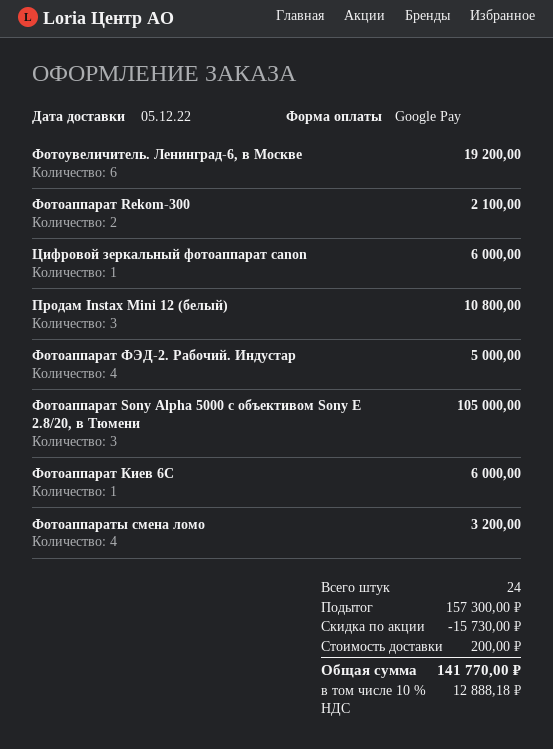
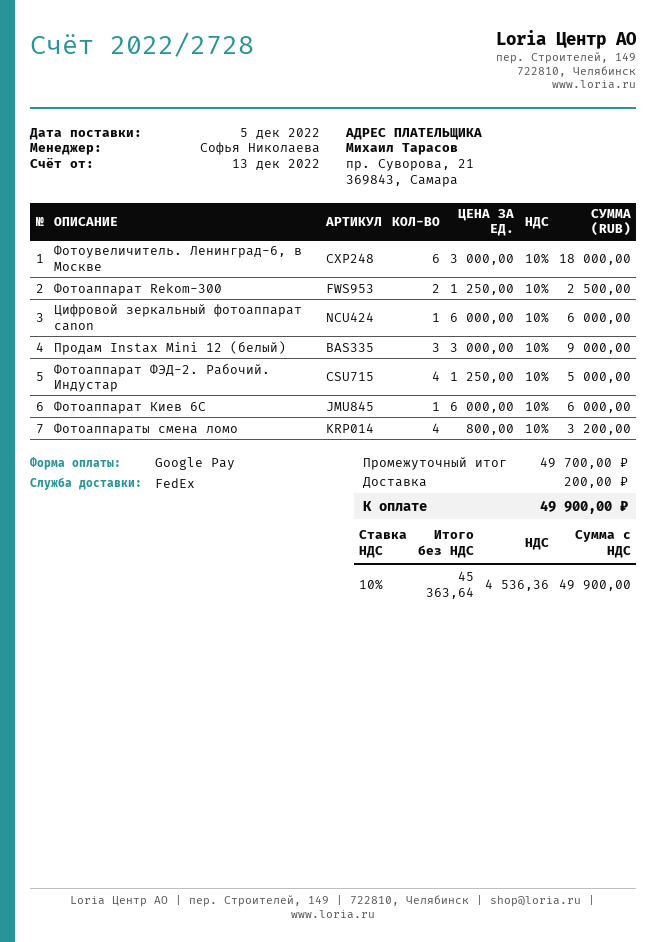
Фотоувеличитель. Ленинград-6, в Москве: 6 for 19200.00 -> 6 for 18000.00
Фотоаппарат Rekom-300: 2 for 2100.00 -> 2 for 2500.00
Продам Instax Mini 12 (белый): 3 for 10800.00 -> 3 for 9000.00
Фотоаппарат Sony Аlpha 5000 с объективом Sony E 2.8/20, в Тюмени: 3 for 105000.00 -> none
subtotal: 157300.00 -> 49700.00
discount: 15730.00 -> none
tax: 10% = 12888.18 -> 10% = 4536.36
total: 141770.00 -> 49900.00

